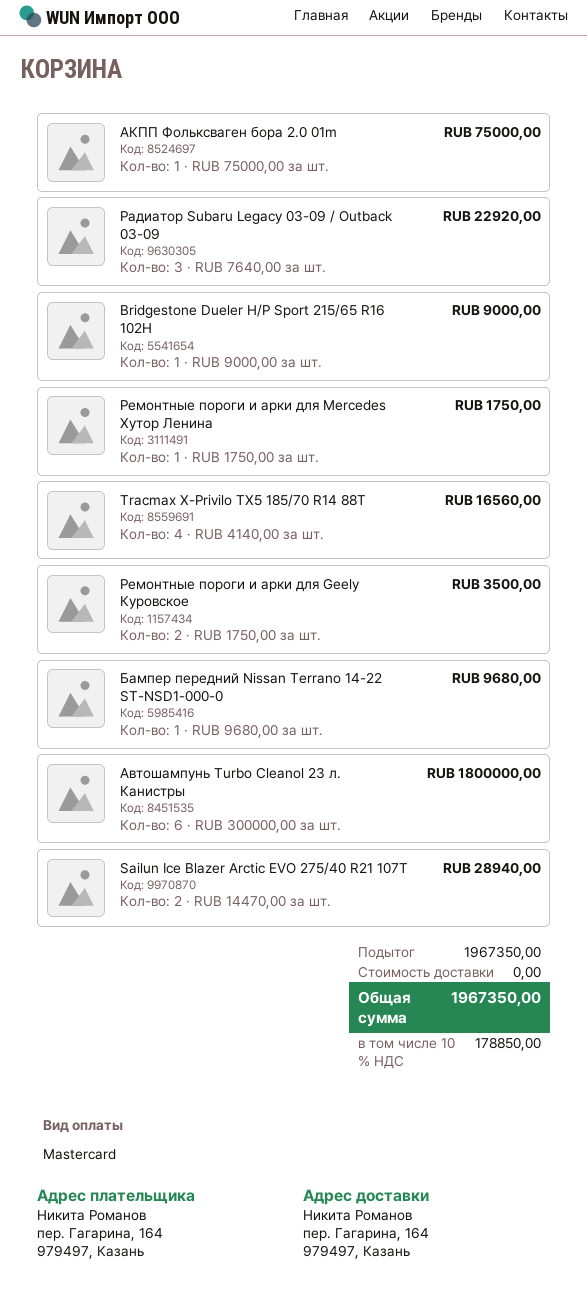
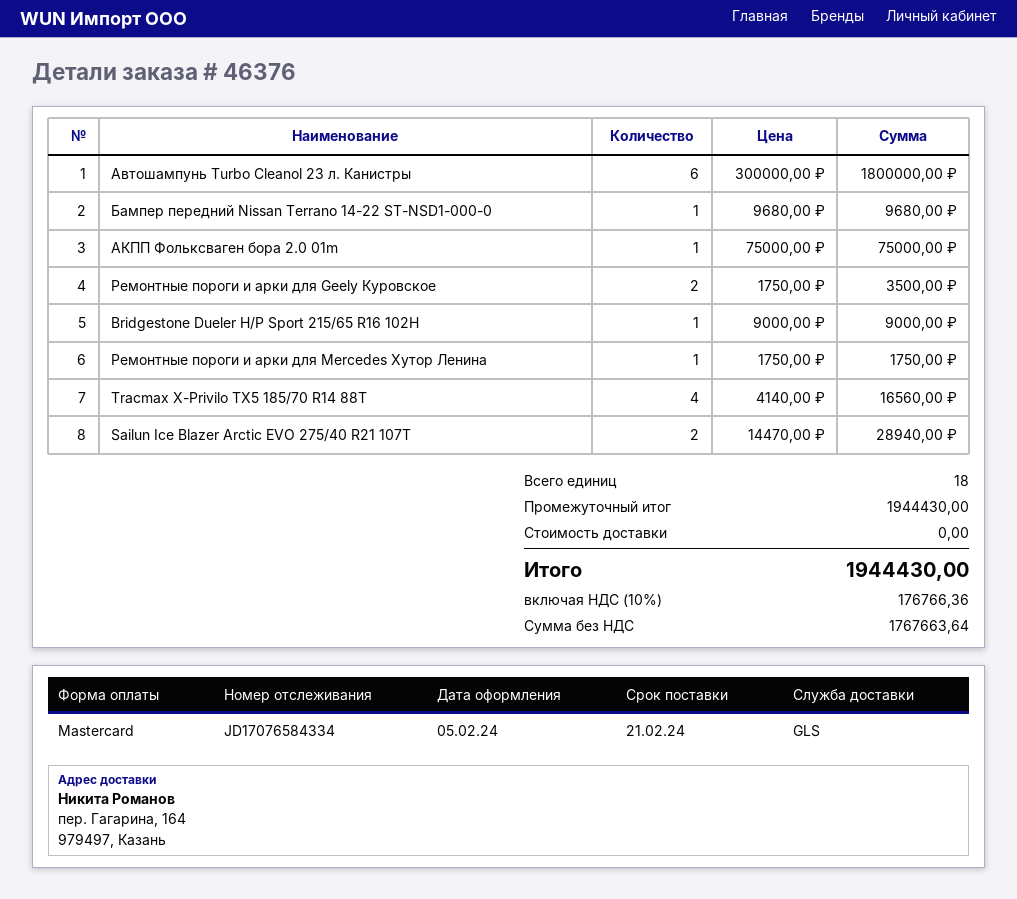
Радиатор Subaru Legacy 03-09 / Outback 03-09: 3 x 7640.00 = 22920.00 -> none
subtotal: 1967350.00 -> 1944430.00
tax: 10% = 178850.00 -> 10% = 176766.36
total: 1967350.00 -> 1944430.00

